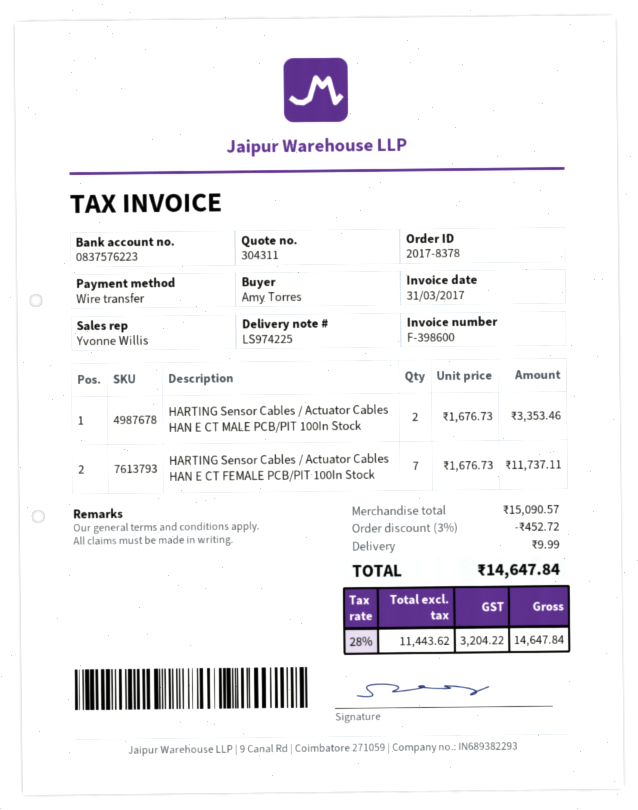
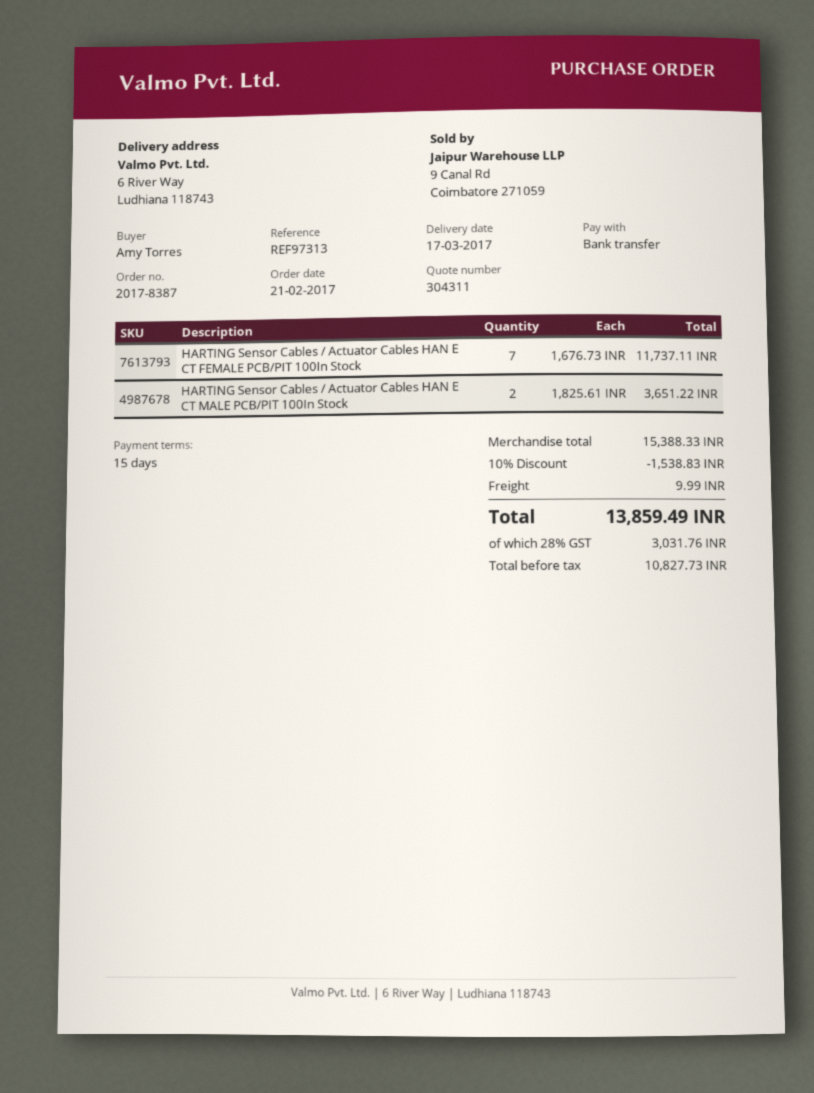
order number: 2017-8378 -> 2017-8387
HARTING Sensor Cables / Actuator Cables HAN E CT MALE PCB/PIT 100In Stock: 2 x 1676.73 = 3353.46 -> 2 x 1825.61 = 3651.22
subtotal: 15090.57 -> 15388.33
discount: 3% = 452.72 -> 10% = 1538.83
net: 11443.62 -> 10827.73
tax: 28% = 3204.22 -> 28% = 3031.76
total: 14647.84 -> 13859.49

